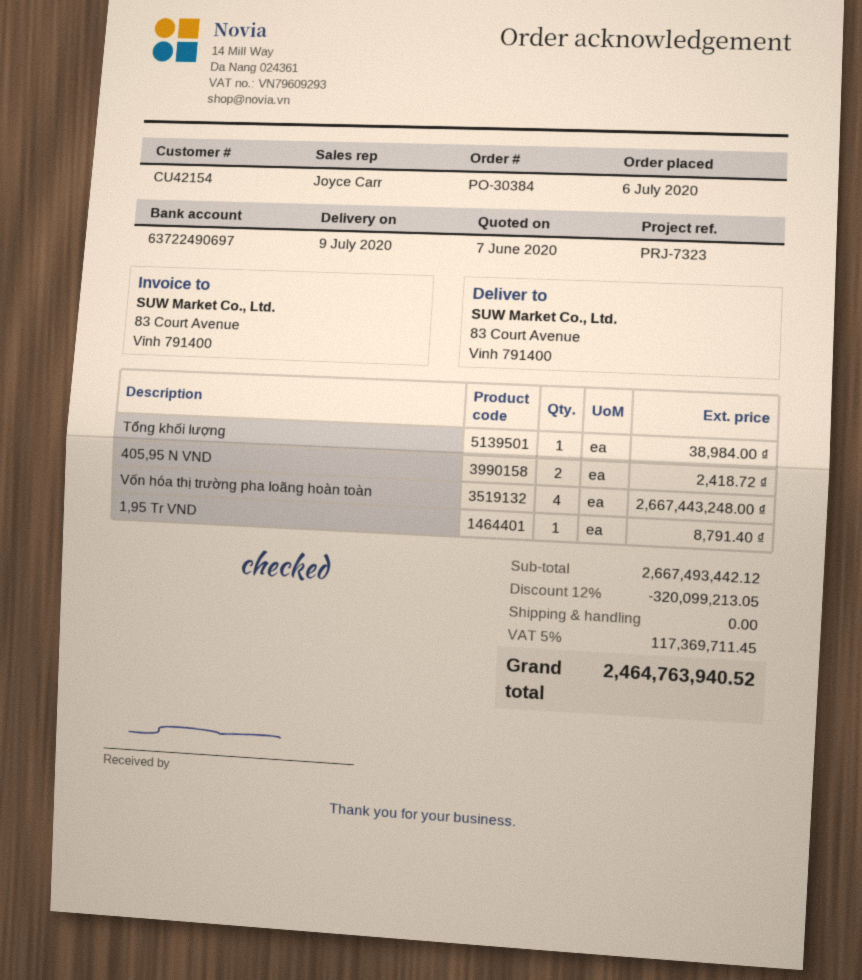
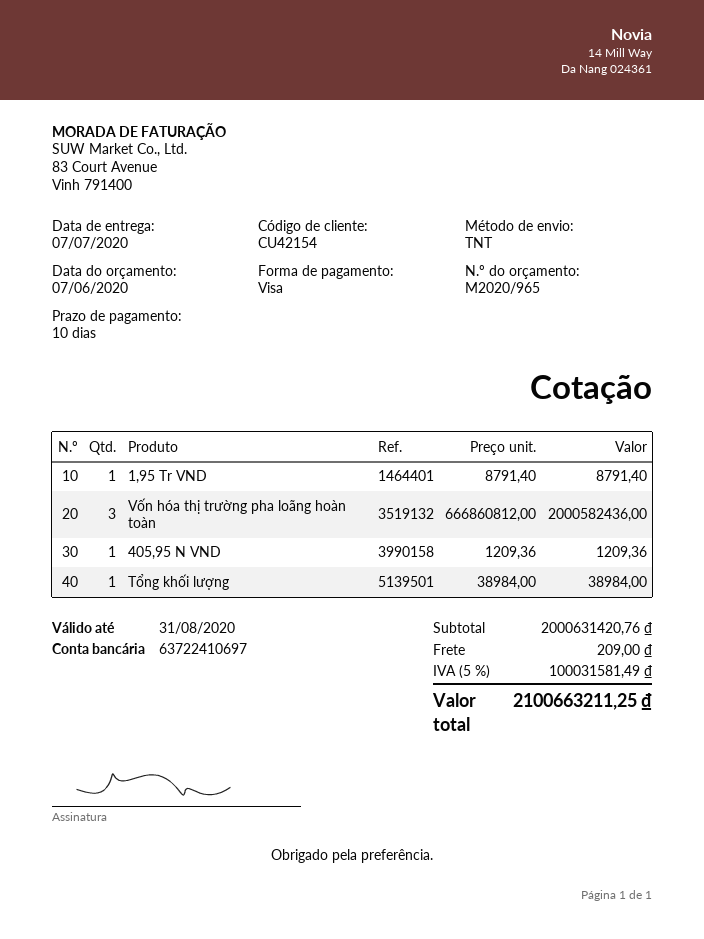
delivery date: 2020-07-09 -> 2020-07-07
bank account: 63722490697 -> 63722410697
405,95 N VND: 2 for 2418.72 -> 1 for 1209.36
Vốn hóa thị trường pha loãng hoàn toàn: 4 for 2667443248.00 -> 3 for 2000582436.00
subtotal: 2667493442.12 -> 2000631420.76
discount: 12% = 320099213.05 -> none
shipping: 0.00 -> 209.00
tax: 5% = 117369711.45 -> 5% = 100031581.49
total: 2464763940.52 -> 2100663211.25

